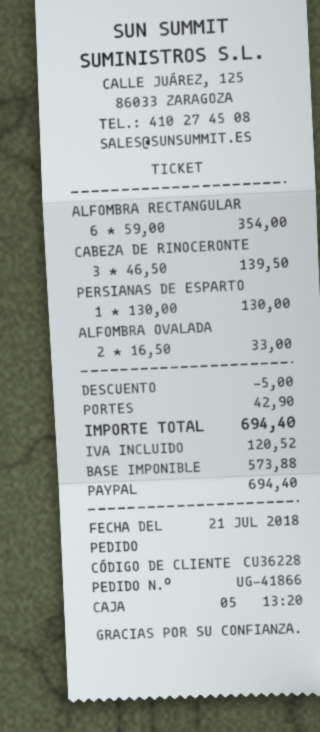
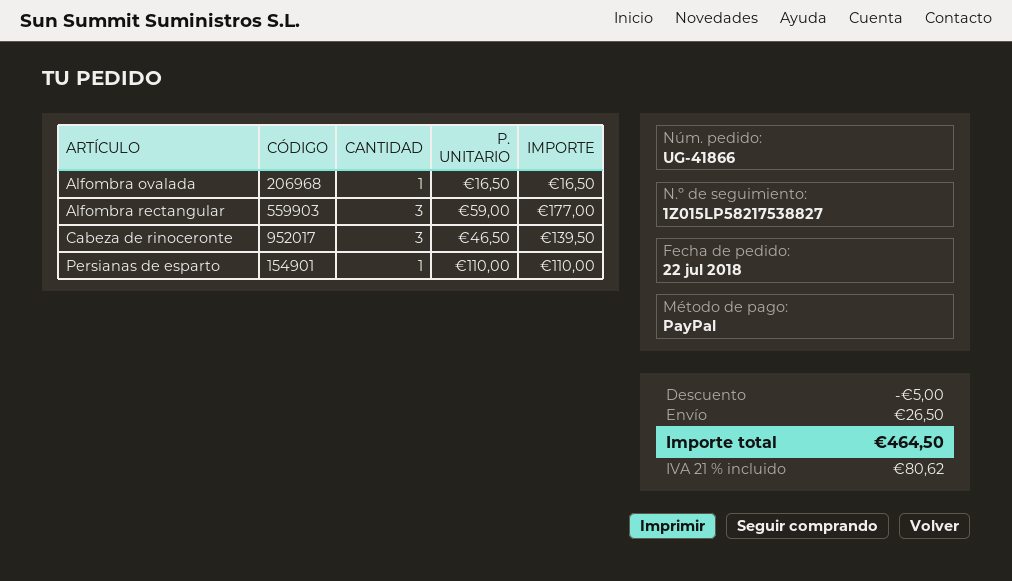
order date: 2018-07-21 -> 2018-07-22
ALFOMBRA RECTANGULAR: 6 x 59.00 = 354.00 -> 3 x 59.00 = 177.00
PERSIANAS DE ESPARTO: 1 x 130.00 = 130.00 -> 1 x 110.00 = 110.00
ALFOMBRA OVALADA: 2 x 16.50 = 33.00 -> 1 x 16.50 = 16.50
shipping: 42.90 -> 26.50
tax: 120.52 -> 80.62
total: 694.40 -> 464.50

